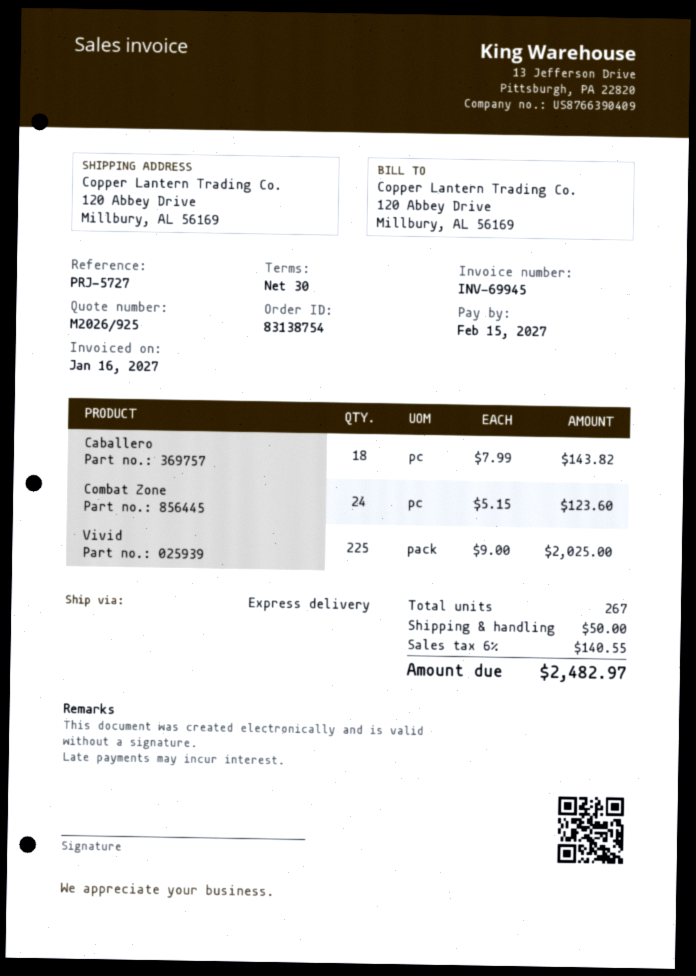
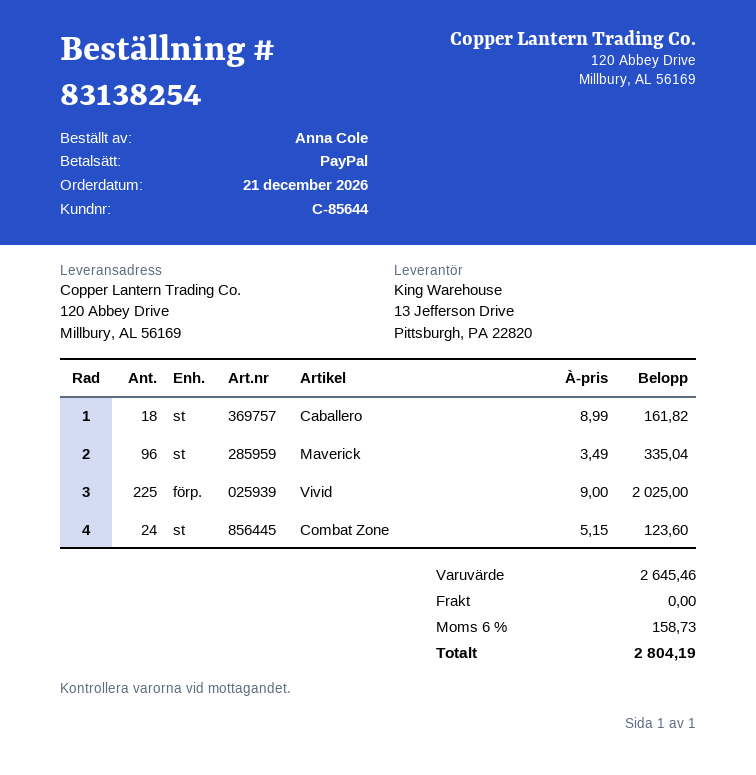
order number: 83138754 -> 83138254
Caballero: 18 x 7.99 = 143.82 -> 18 x 8.99 = 161.82
Maverick: none -> 96 x 3.49 = 335.04
shipping: 50.00 -> 0.00
tax: 6% = 140.55 -> 6% = 158.73
total: 2482.97 -> 2804.19

